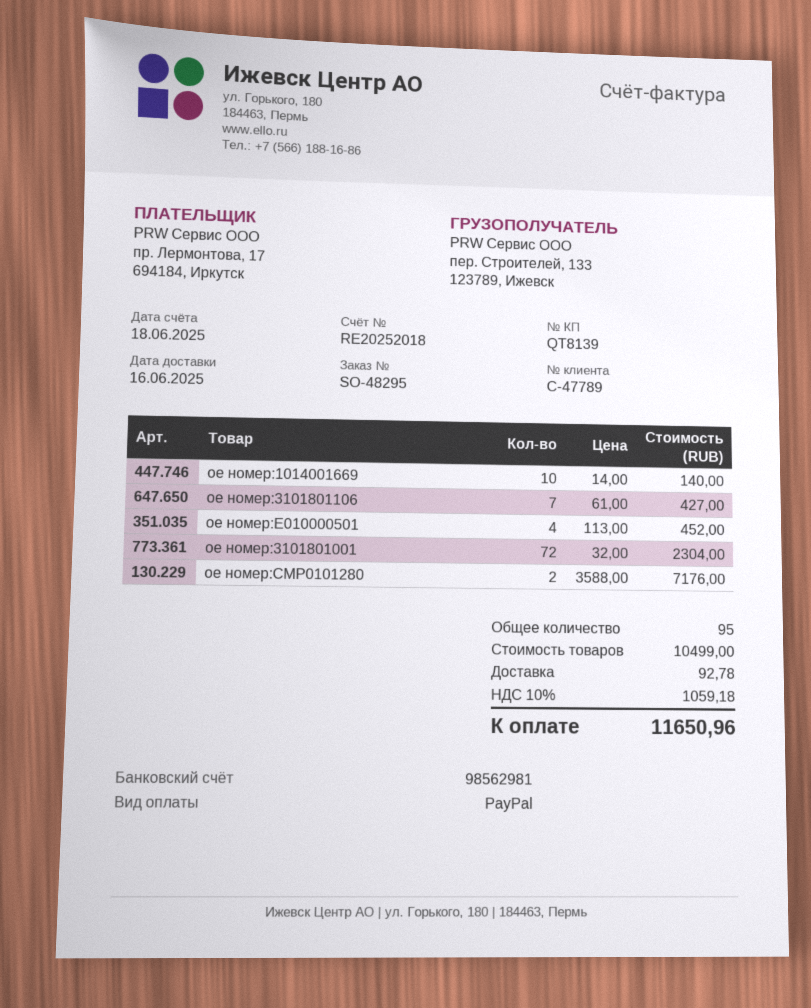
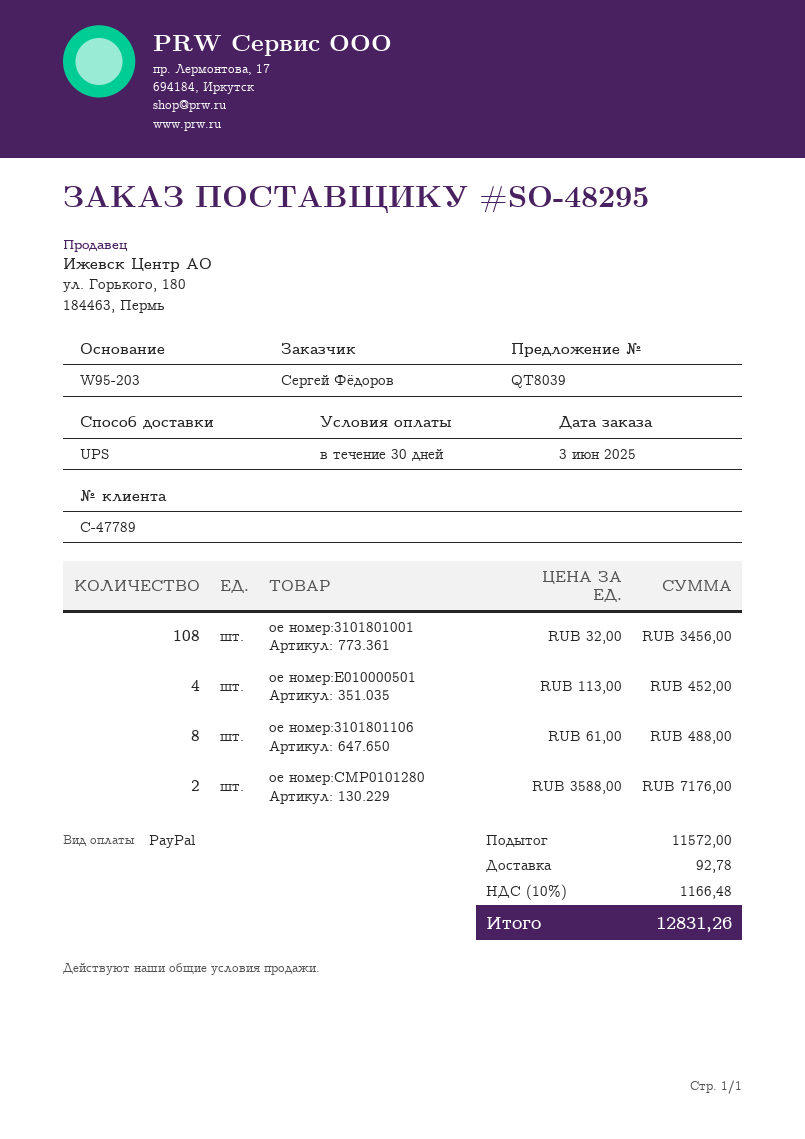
quote number: QT8139 -> QT8039
ое номер:1014001669: 10 x 14.00 = 140.00 -> none
ое номер:3101801106: 7 x 61.00 = 427.00 -> 8 x 61.00 = 488.00
ое номер:3101801001: 72 x 32.00 = 2304.00 -> 108 x 32.00 = 3456.00
subtotal: 10499.00 -> 11572.00
tax: 10% = 1059.18 -> 10% = 1166.48
total: 11650.96 -> 12831.26

